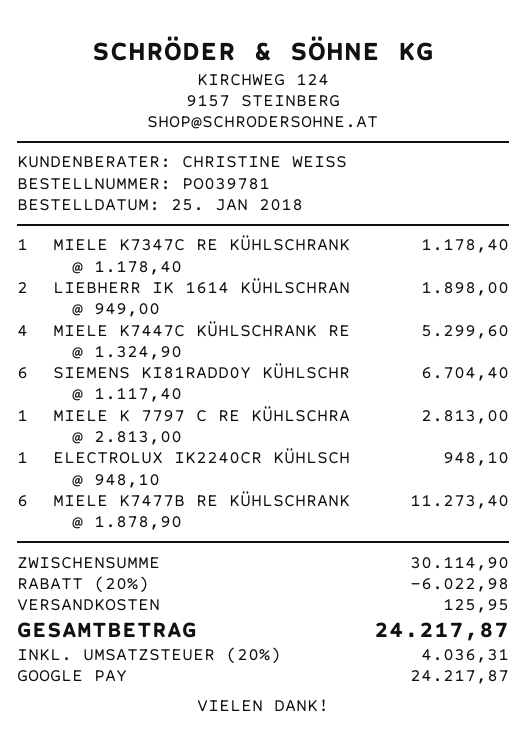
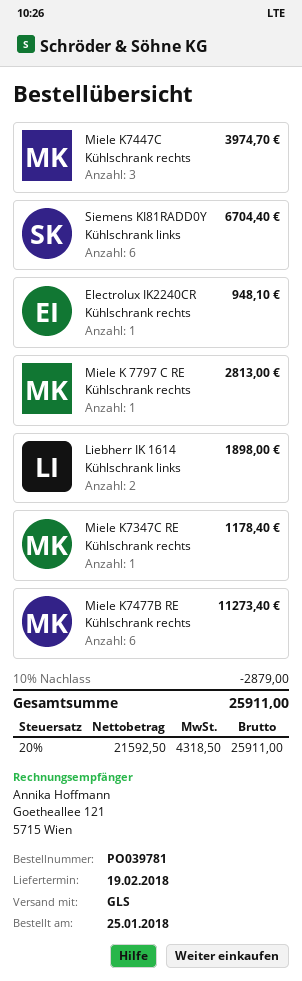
MIELE K7447C KÜHLSCHRANK RE: 4 for 5299.60 -> 3 for 3974.70
discount: 20% = 6022.98 -> 10% = 2879.00
shipping: 125.95 -> none
tax: 20% = 4036.31 -> 20% = 4318.50
total: 24217.87 -> 25911.00

